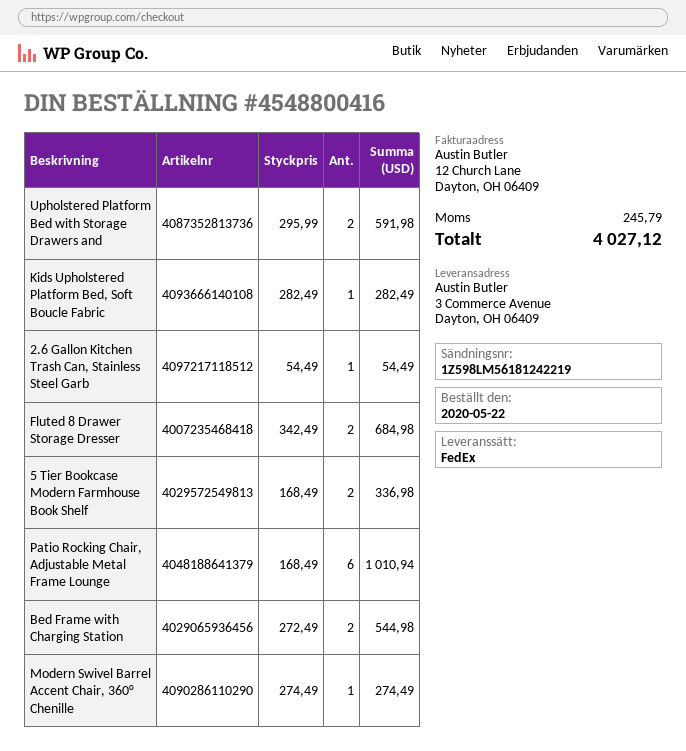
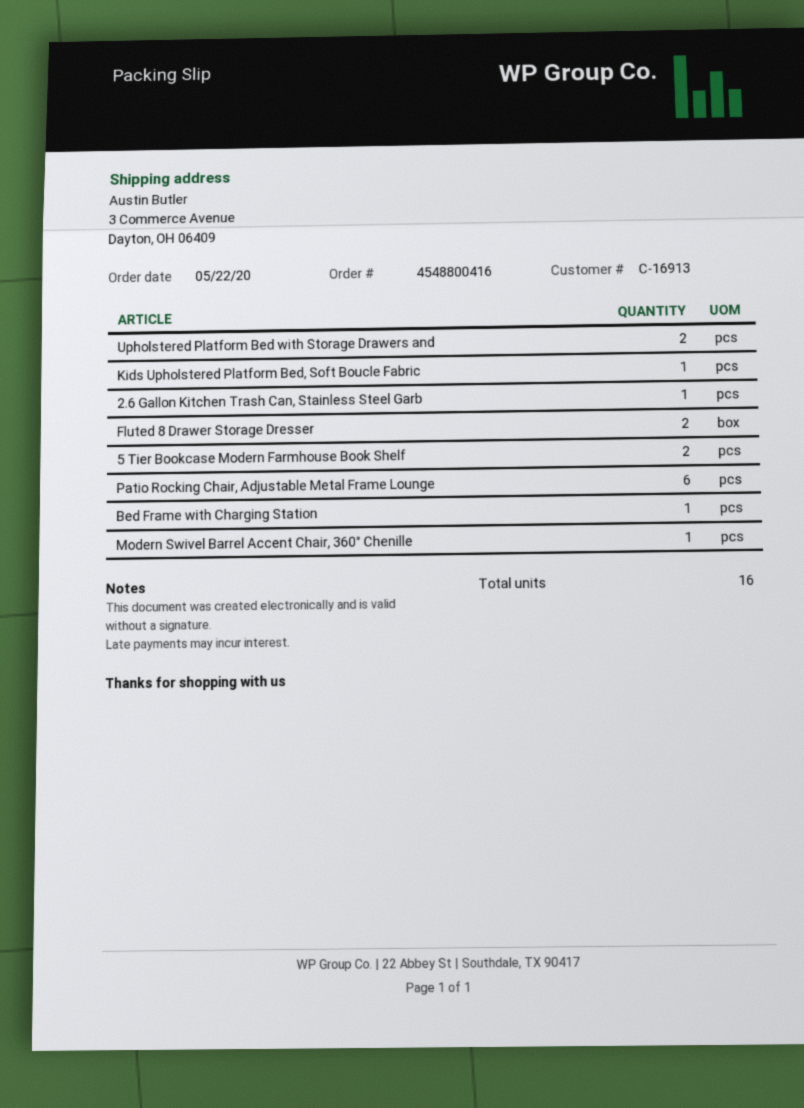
Bed Frame with Charging Station: 2 -> 1

